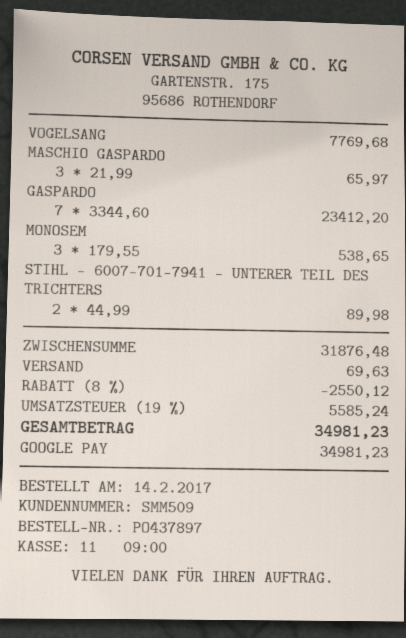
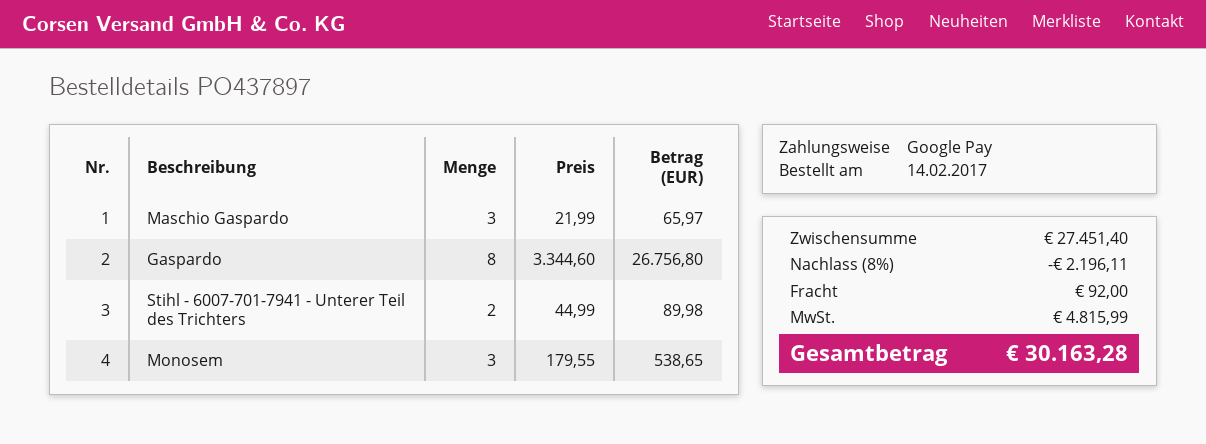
VOGELSANG: 1 x 7769.68 = 7769.68 -> none
GASPARDO: 7 x 3344.60 = 23412.20 -> 8 x 3344.60 = 26756.80
subtotal: 31876.48 -> 27451.40
discount: 8% = 2550.12 -> 8% = 2196.11
shipping: 69.63 -> 92.00
tax: 5585.24 -> 4815.99
total: 34981.23 -> 30163.28

